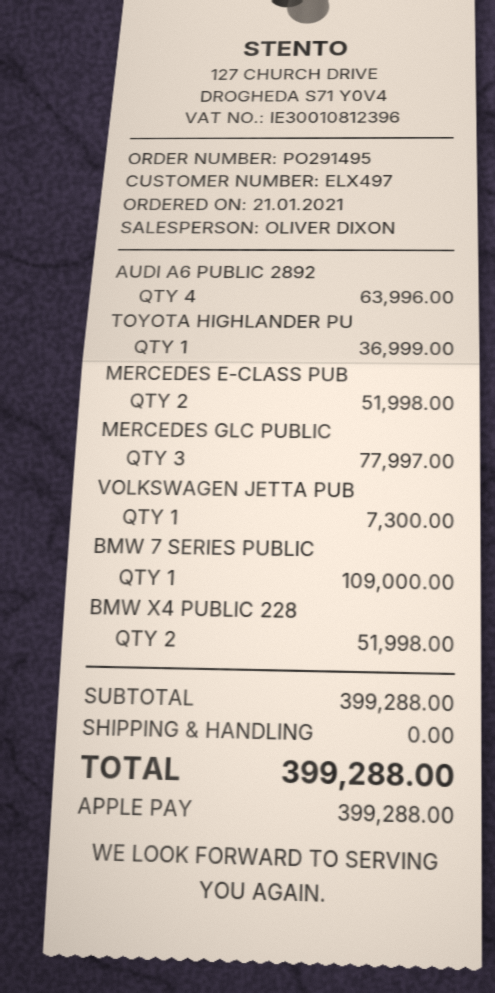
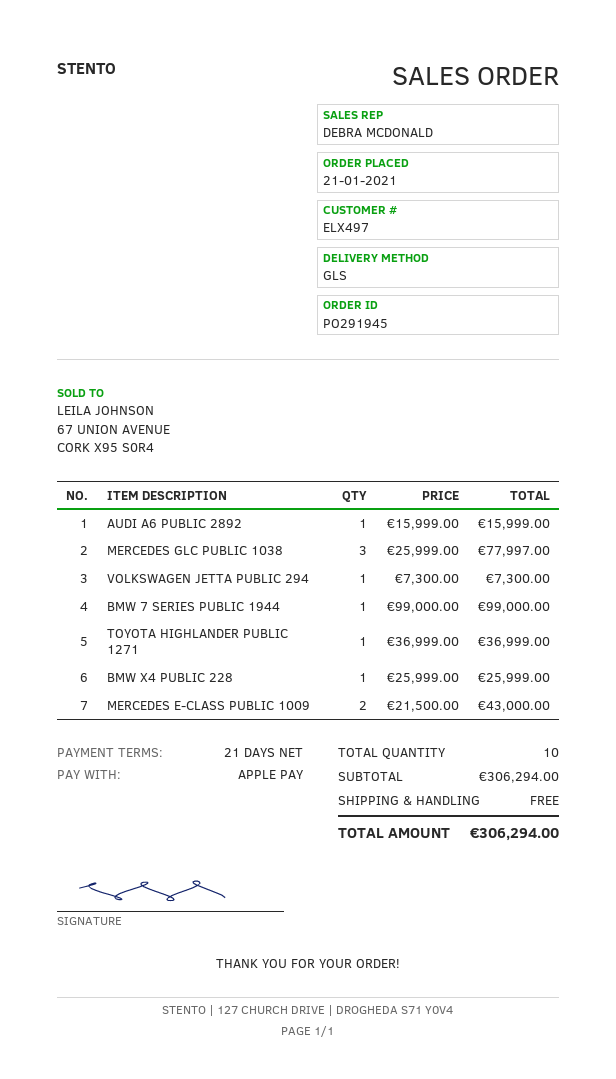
order number: PO291495 -> PO291945
sales rep: OLIVER DIXON -> DEBRA MCDONALD
AUDI A6 PUBLIC 2892: 4 for 63996.00 -> 1 for 15999.00
MERCEDES E-CLASS PUB: 2 for 51998.00 -> 2 for 43000.00
BMW 7 SERIES PUBLIC: 1 for 109000.00 -> 1 for 99000.00
BMW X4 PUBLIC 228: 2 for 51998.00 -> 1 for 25999.00
subtotal: 399288.00 -> 306294.00
total: 399288.00 -> 306294.00

